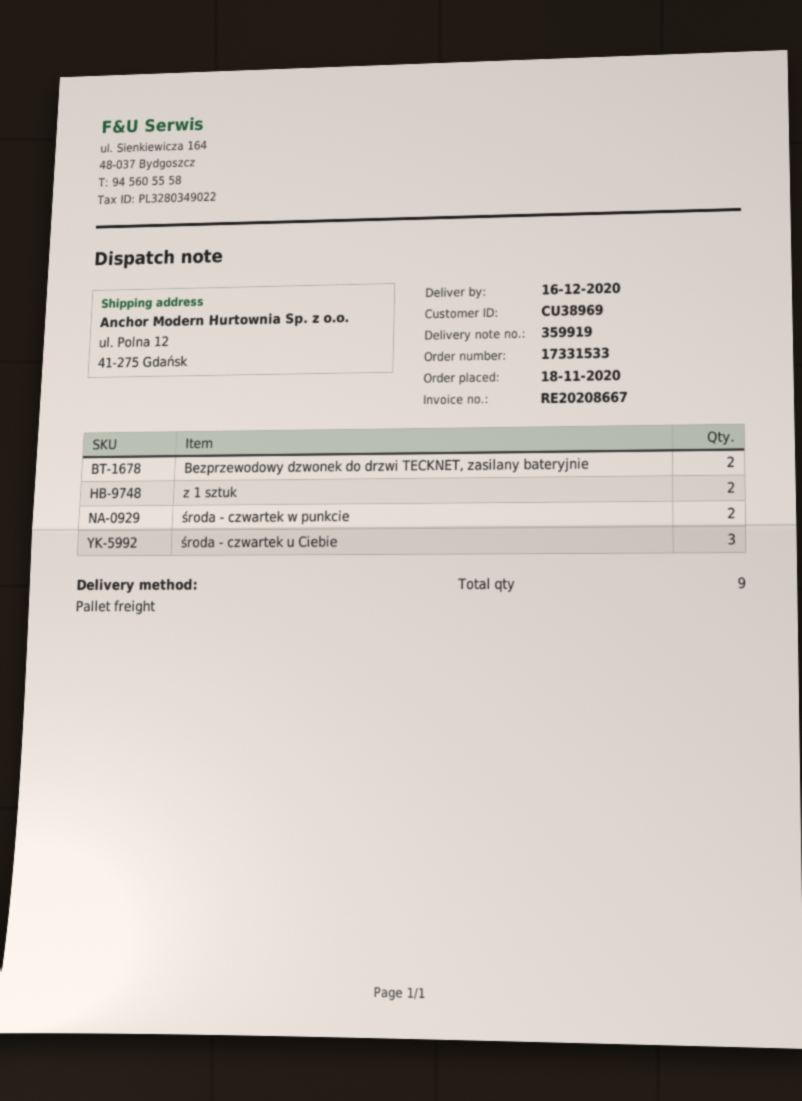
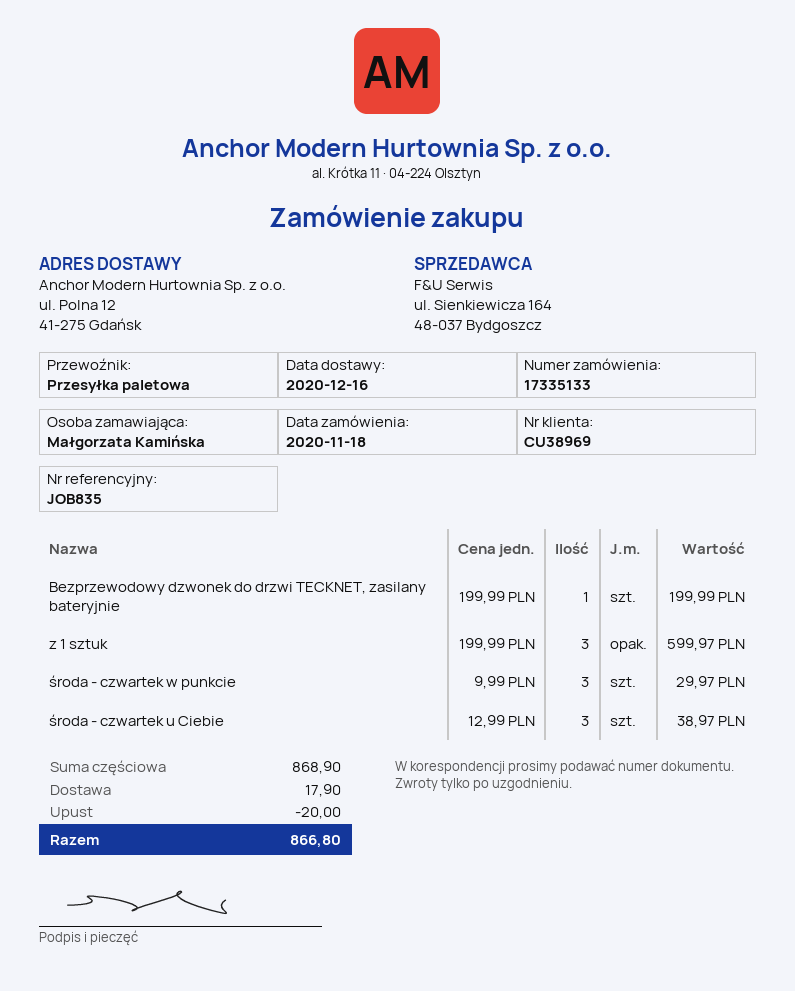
order number: 17331533 -> 17335133
Bezprzewodowy dzwonek do drzwi TECKNET, zasilany bateryjnie: 2 -> 1
z 1 sztuk: 2 -> 3
środa - czwartek w punkcie: 2 -> 3

